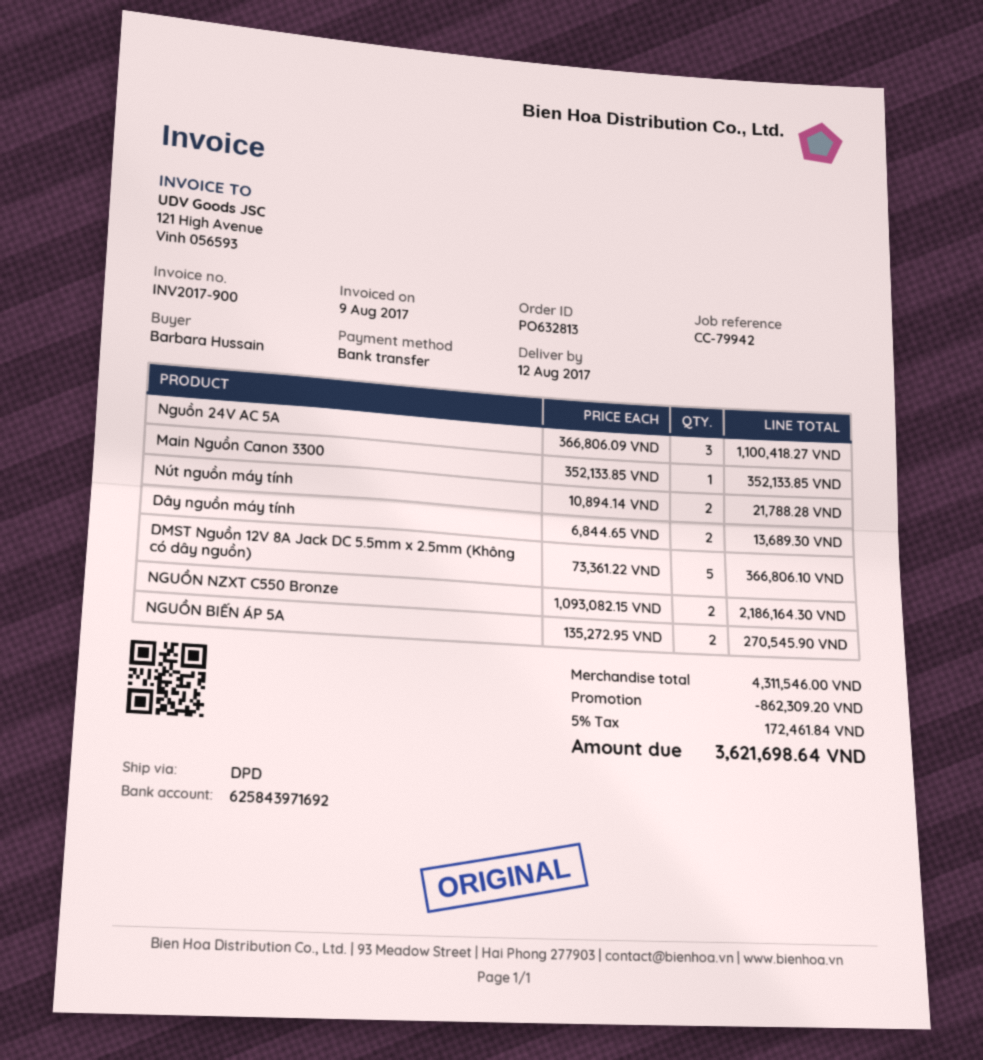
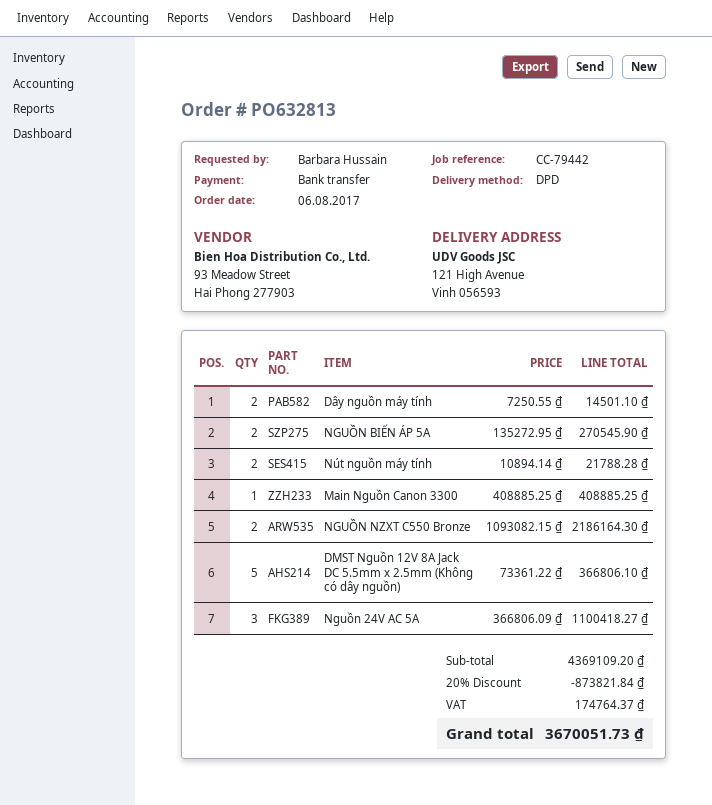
reference: CC-79942 -> CC-79442
Main Nguồn Canon 3300: 1 x 352133.85 = 352133.85 -> 1 x 408885.25 = 408885.25
Dây nguồn máy tính: 2 x 6844.65 = 13689.30 -> 2 x 7250.55 = 14501.10
subtotal: 4311546.00 -> 4369109.20
discount: 862309.20 -> 873821.84
tax: 172461.84 -> 174764.37
total: 3621698.64 -> 3670051.73

